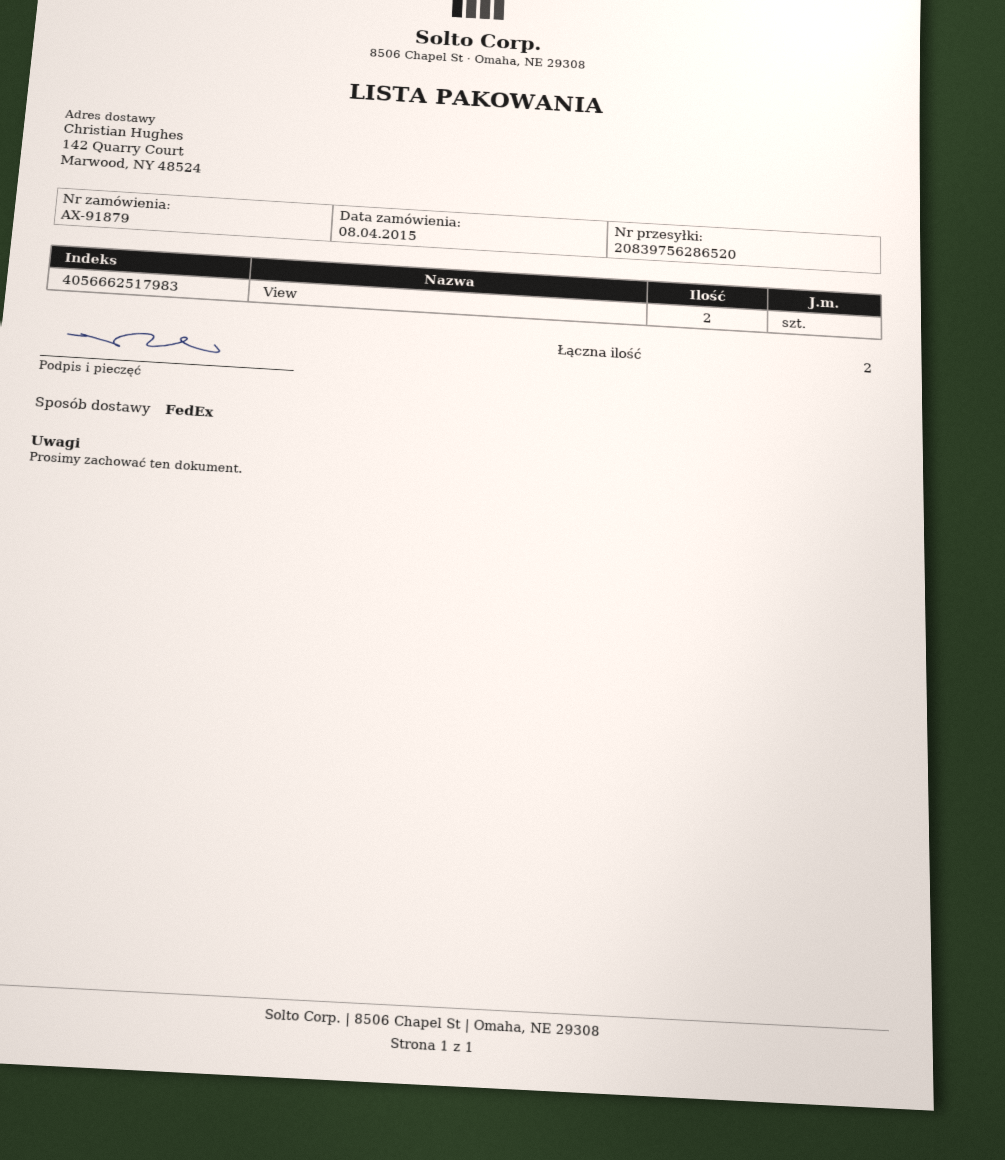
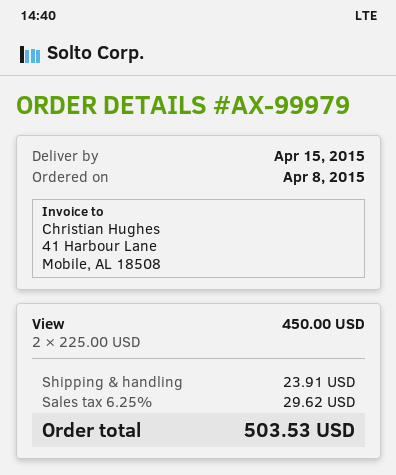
order number: AX-91879 -> AX-99979

